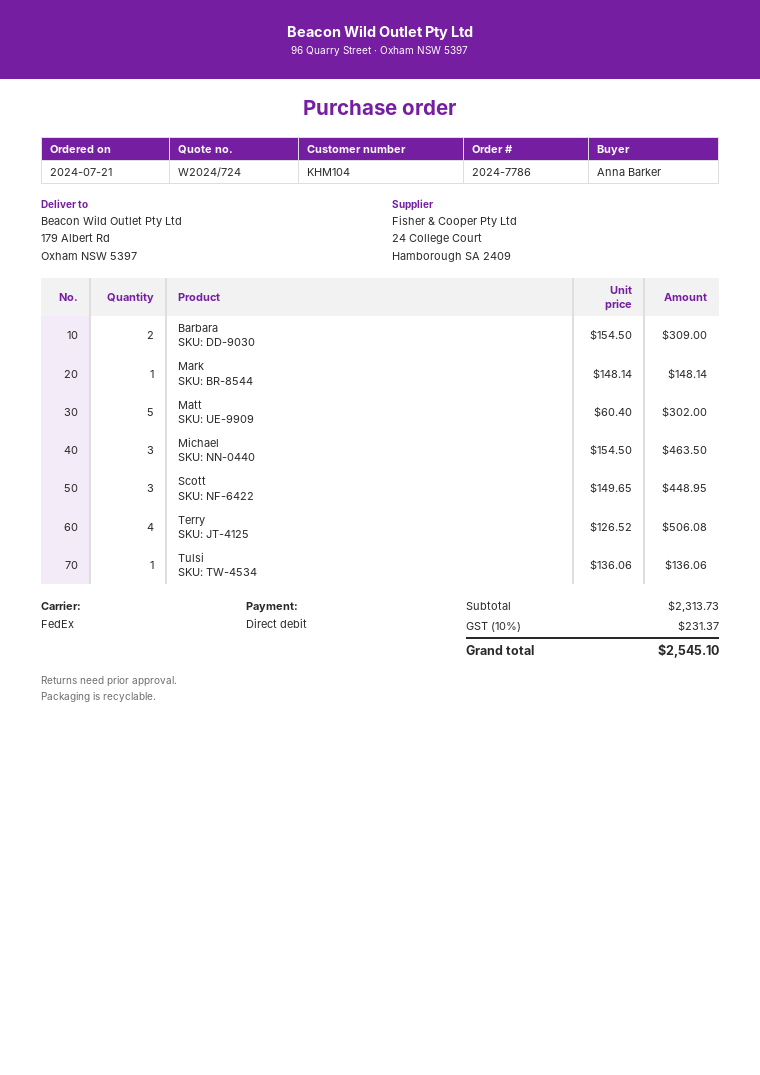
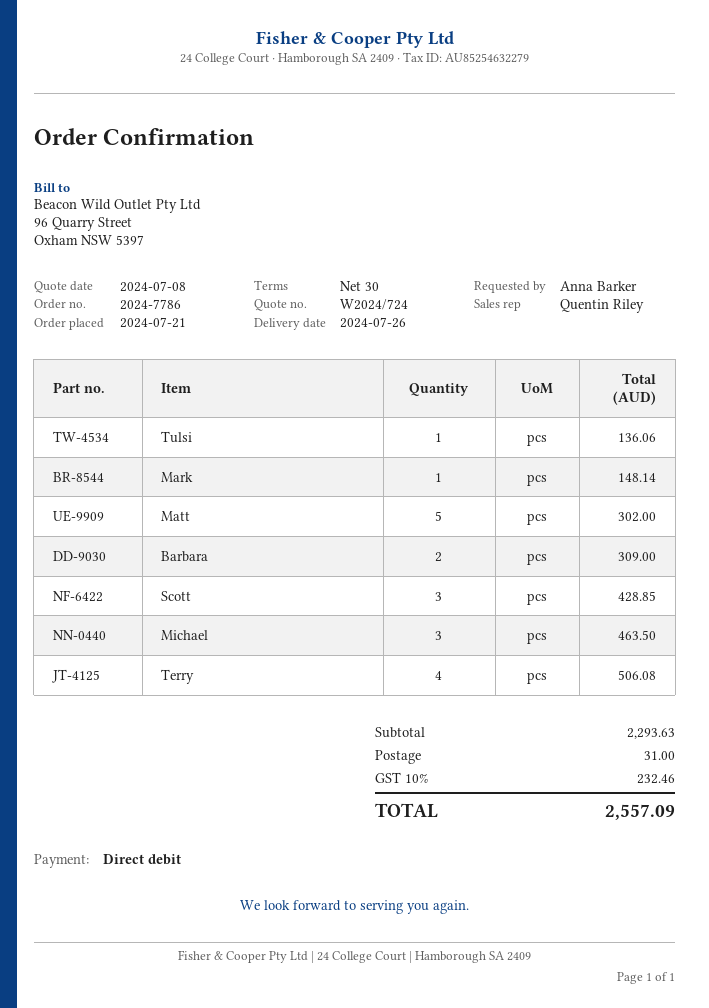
Scott: 3 for 448.95 -> 3 for 428.85
subtotal: 2313.73 -> 2293.63
shipping: none -> 31.00
tax: 10% = 231.37 -> 10% = 232.46
total: 2545.10 -> 2557.09

